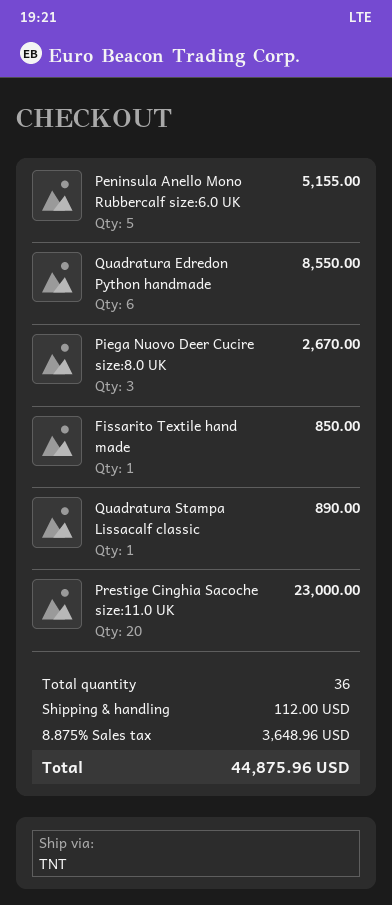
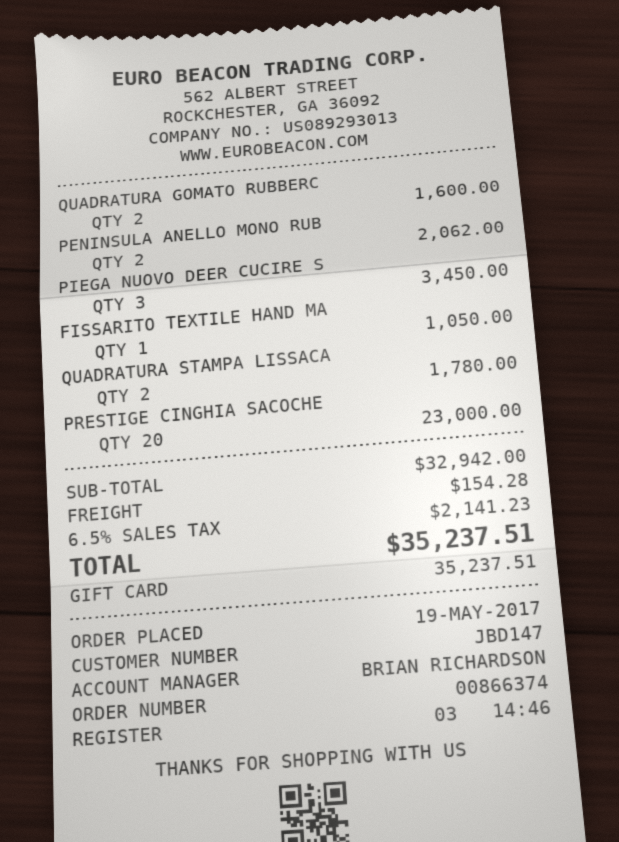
Peninsula Anello Mono Rubbercalf size:6.0 UK: 5 for 5155.00 -> 2 for 2062.00
Quadratura Edredon Python handmade: 6 for 8550.00 -> none
Piega Nuovo Deer Cucire size:8.0 UK: 3 for 2670.00 -> 3 for 3450.00
Fissarito Textile hand made: 1 for 850.00 -> 1 for 1050.00
Quadratura Stampa Lissacalf classic: 1 for 890.00 -> 2 for 1780.00
QUADRATURA GOMATO RUBBERC: none -> 2 for 1600.00
shipping: 112.00 -> 154.28
tax: 8.875% = 3648.96 -> 6.5% = 2141.23
total: 44875.96 -> 35237.51

